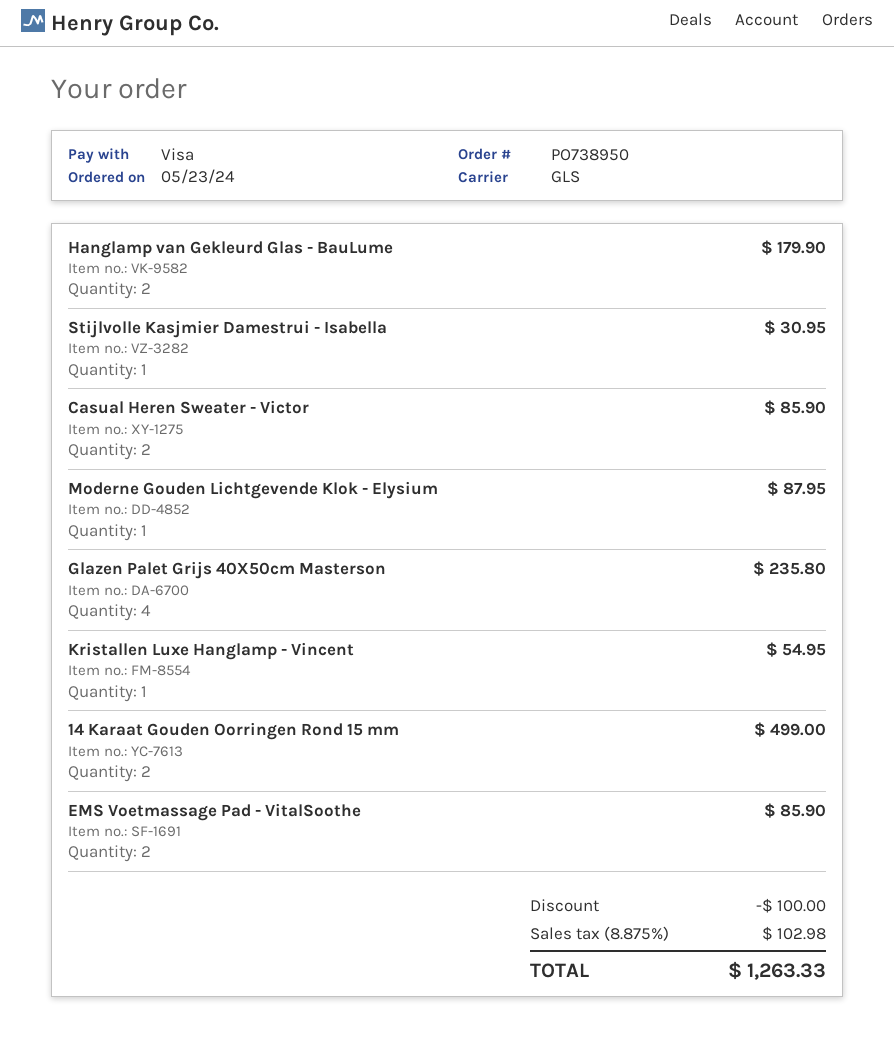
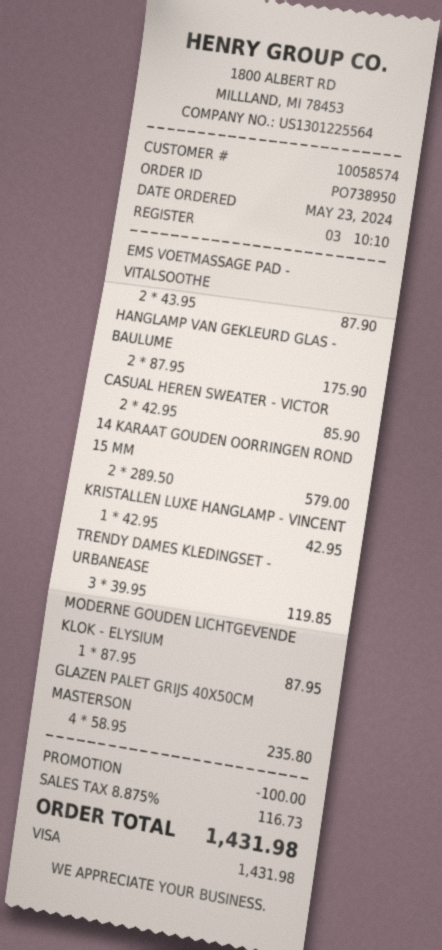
Hanglamp van Gekleurd Glas - BauLume: 2 for 179.90 -> 2 for 175.90
Stijlvolle Kasjmier Damestrui - Isabella: 1 for 30.95 -> none
Kristallen Luxe Hanglamp - Vincent: 1 for 54.95 -> 1 for 42.95
14 Karaat Gouden Oorringen Rond 15 mm: 2 for 499.00 -> 2 for 579.00
EMS Voetmassage Pad - VitalSoothe: 2 for 85.90 -> 2 for 87.90
TRENDY DAMES KLEDINGSET - URBANEASE: none -> 3 for 119.85
tax: 8.875% = 102.98 -> 8.875% = 116.73
total: 1263.33 -> 1431.98

